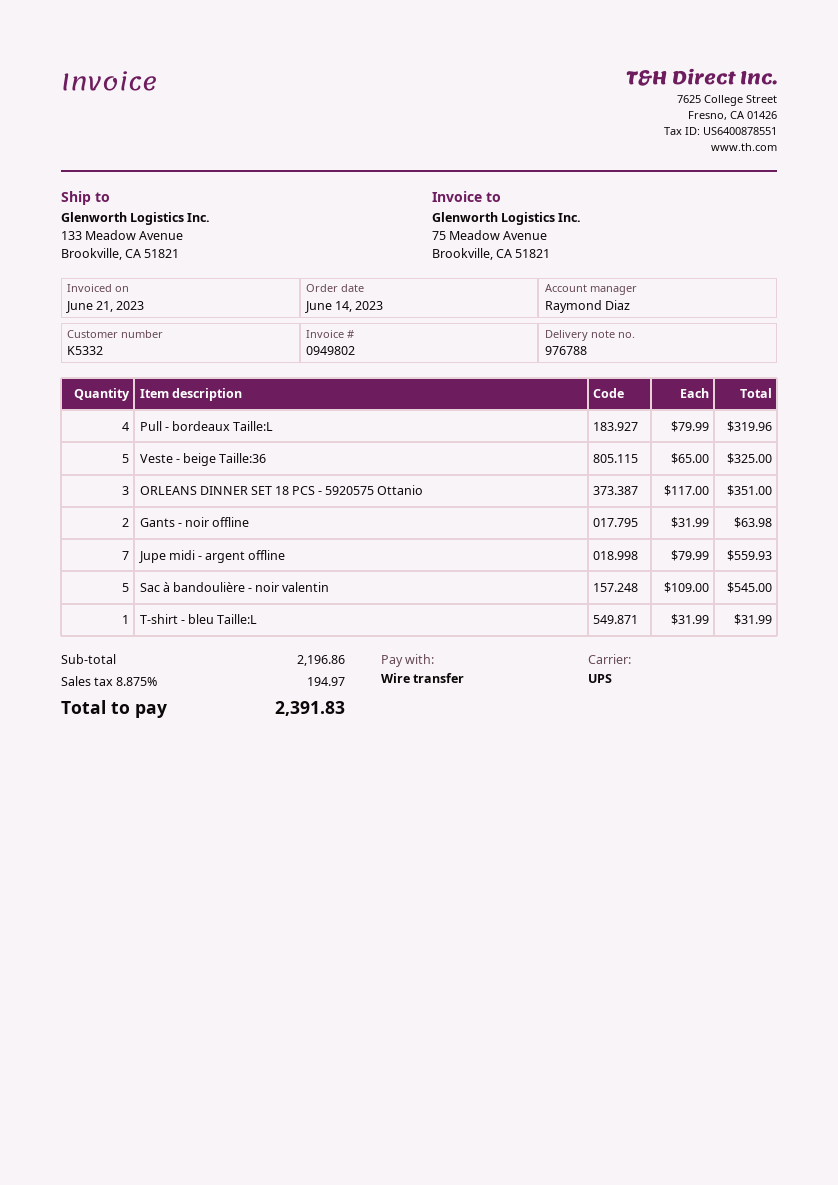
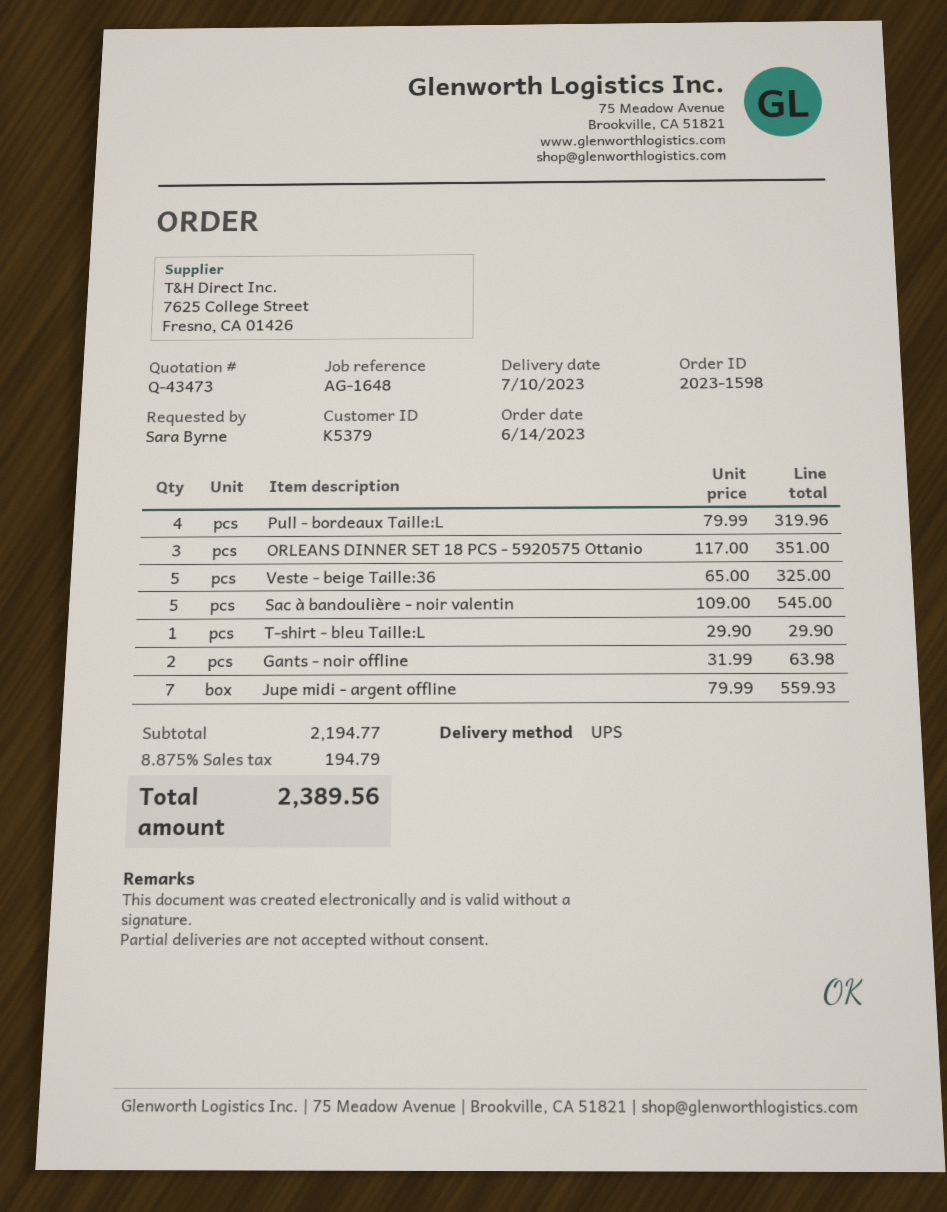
customer number: K5332 -> K5379
T-shirt - bleu Taille:L: 1 x 31.99 = 31.99 -> 1 x 29.90 = 29.90
subtotal: 2196.86 -> 2194.77
tax: 8.875% = 194.97 -> 8.875% = 194.79
total: 2391.83 -> 2389.56

